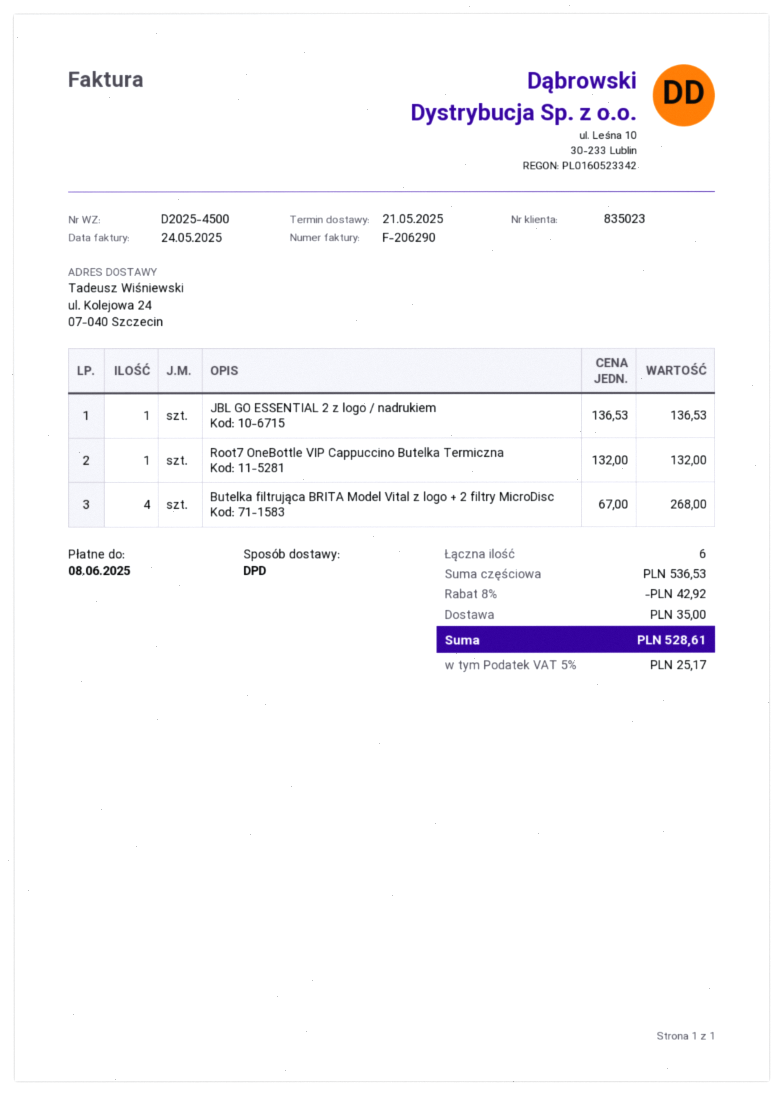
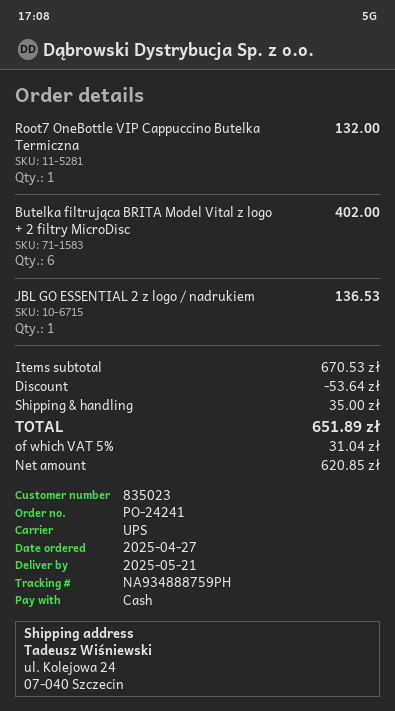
shipping method: DPD -> UPS
Butelka filtrująca BRITA Model Vital z logo + 2 filtry MicroDisc: 4 for 268.00 -> 6 for 402.00
subtotal: 536.53 -> 670.53
discount: 42.92 -> 53.64
tax: 5% = 25.17 -> 5% = 31.04
total: 528.61 -> 651.89

